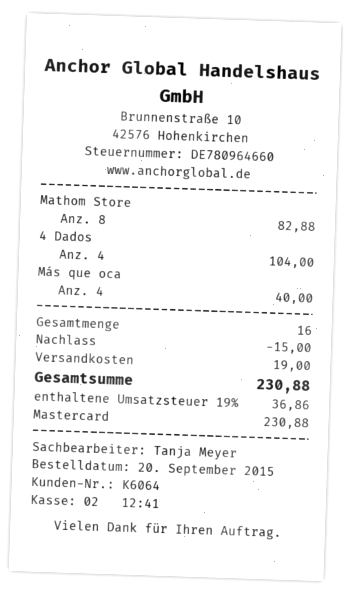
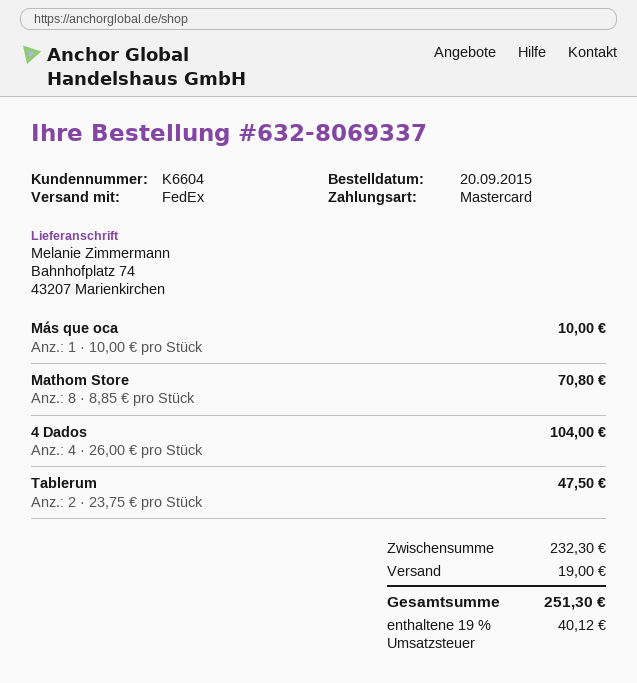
customer number: K6064 -> K6604
Mathom Store: 8 for 82.88 -> 8 for 70.80
Más que oca: 4 for 40.00 -> 1 for 10.00
Tablerum: none -> 2 for 47.50
discount: 15.00 -> none
tax: 19% = 36.86 -> 19% = 40.12
total: 230.88 -> 251.30

